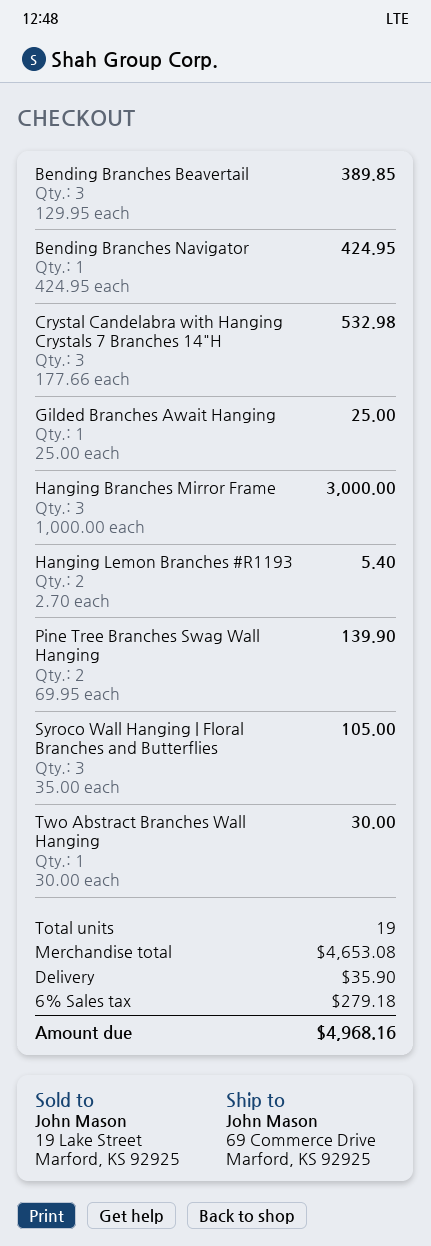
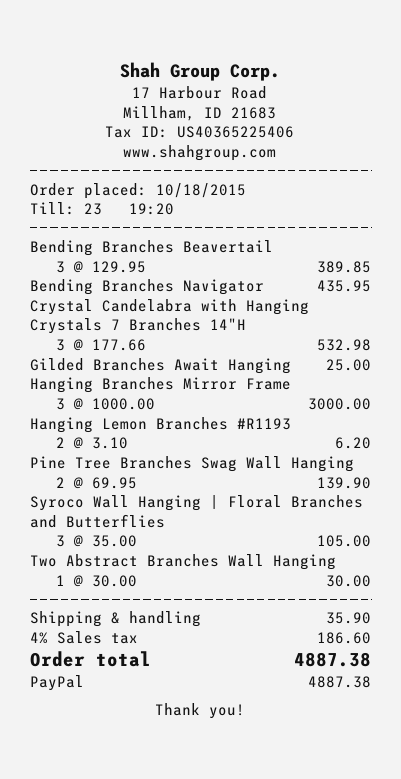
Bending Branches Navigator: 1 x 424.95 = 424.95 -> 1 x 435.95 = 435.95
Hanging Lemon Branches #R1193: 2 x 2.70 = 5.40 -> 2 x 3.10 = 6.20
tax: 6% = 279.18 -> 4% = 186.60
total: 4968.16 -> 4887.38

